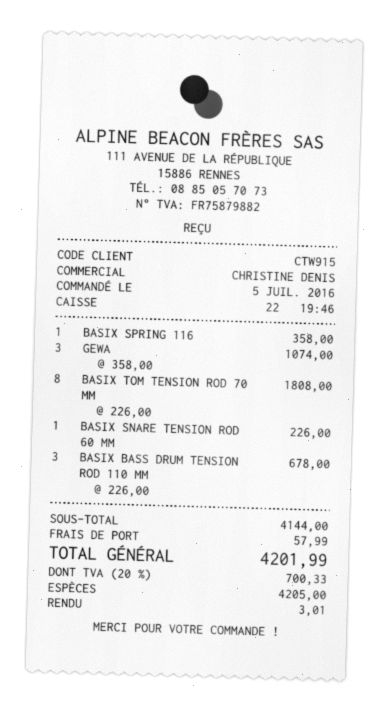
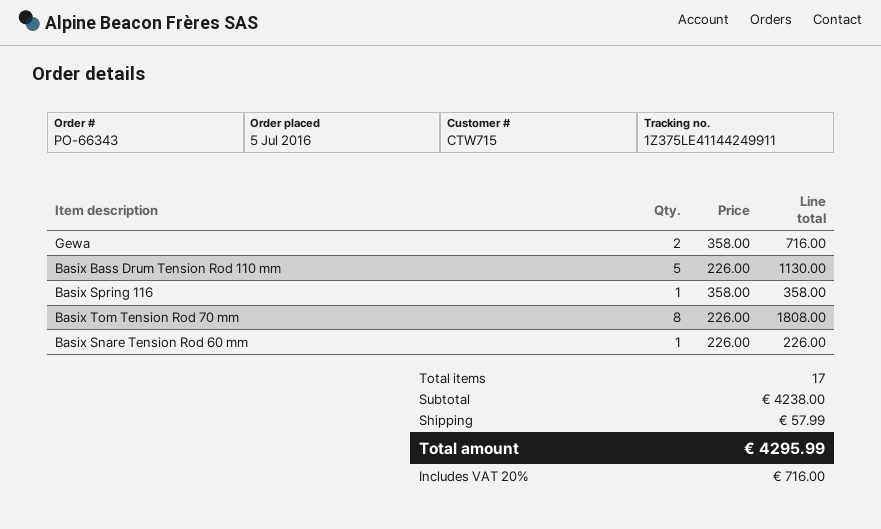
customer number: CTW915 -> CTW715
GEWA: 3 x 358.00 = 1074.00 -> 2 x 358.00 = 716.00
BASIX BASS DRUM TENSION ROD 110 MM: 3 x 226.00 = 678.00 -> 5 x 226.00 = 1130.00
subtotal: 4144.00 -> 4238.00
tax: 20% = 700.33 -> 20% = 716.00
total: 4201.99 -> 4295.99

